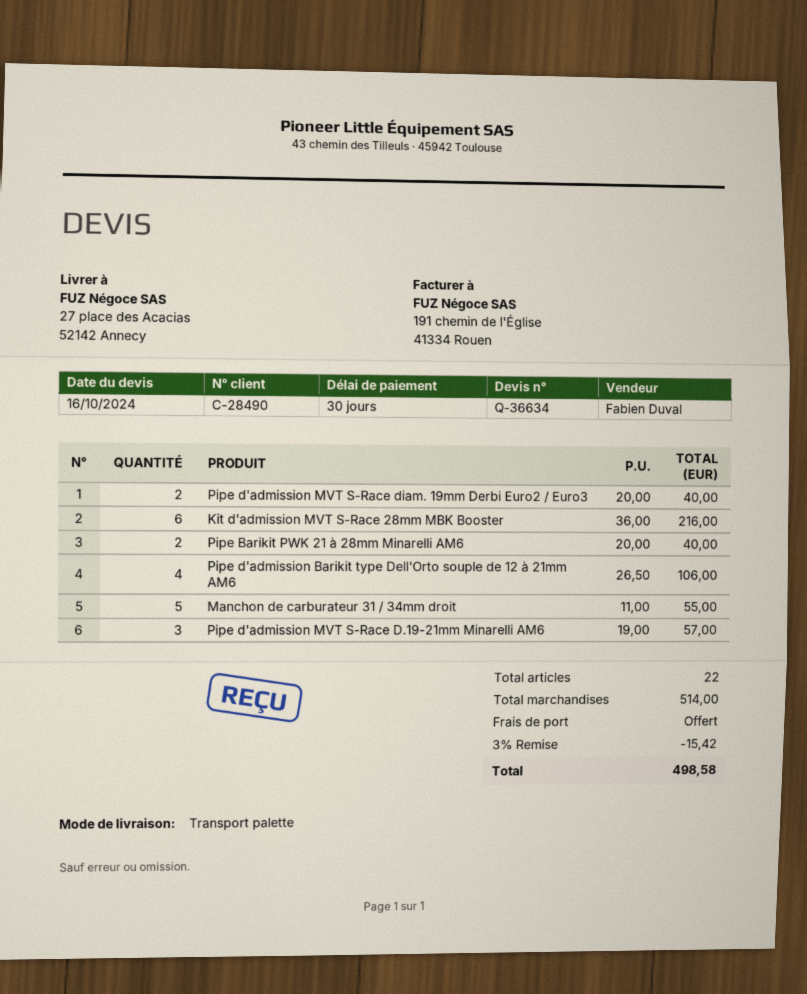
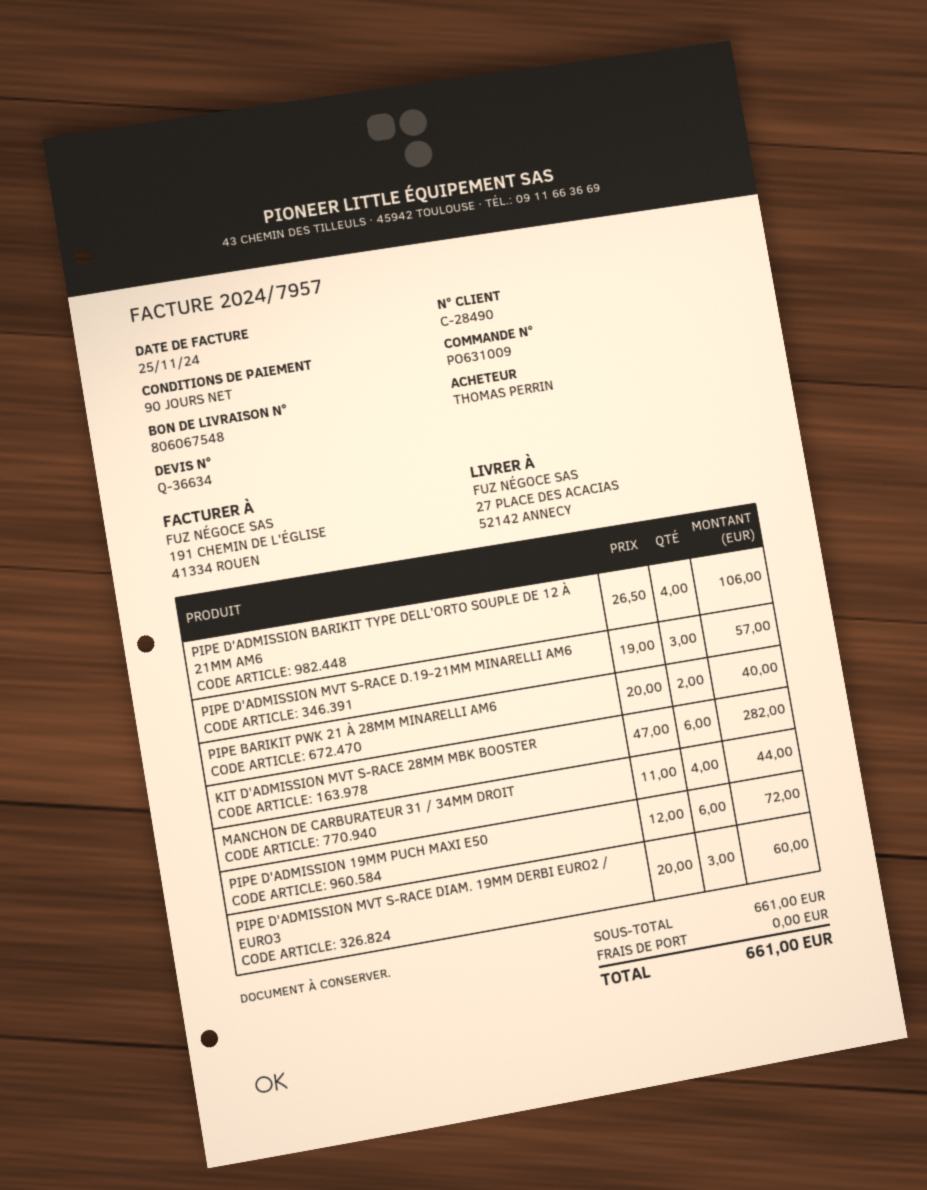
payment terms: 30 days -> 90 days
Pipe d'admission MVT S-Race diam. 19mm Derbi Euro2 / Euro3: 2 x 20.00 = 40.00 -> 3 x 20.00 = 60.00
Kit d'admission MVT S-Race 28mm MBK Booster: 6 x 36.00 = 216.00 -> 6 x 47.00 = 282.00
Manchon de carburateur 31 / 34mm droit: 5 x 11.00 = 55.00 -> 4 x 11.00 = 44.00
PIPE D'ADMISSION 19MM PUCH MAXI E50: none -> 6 x 12.00 = 72.00
subtotal: 514.00 -> 661.00
discount: 3% = 15.42 -> none
total: 498.58 -> 661.00

